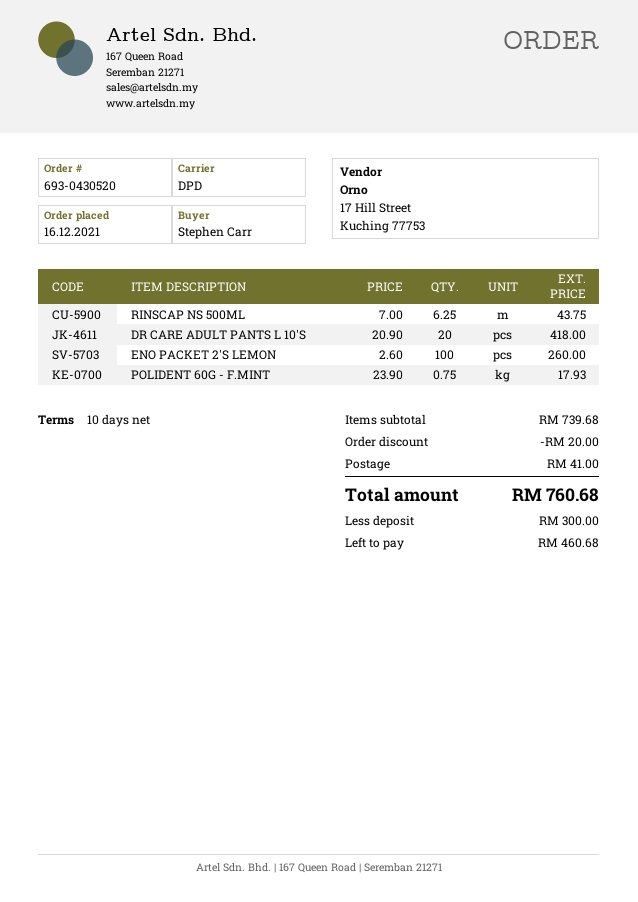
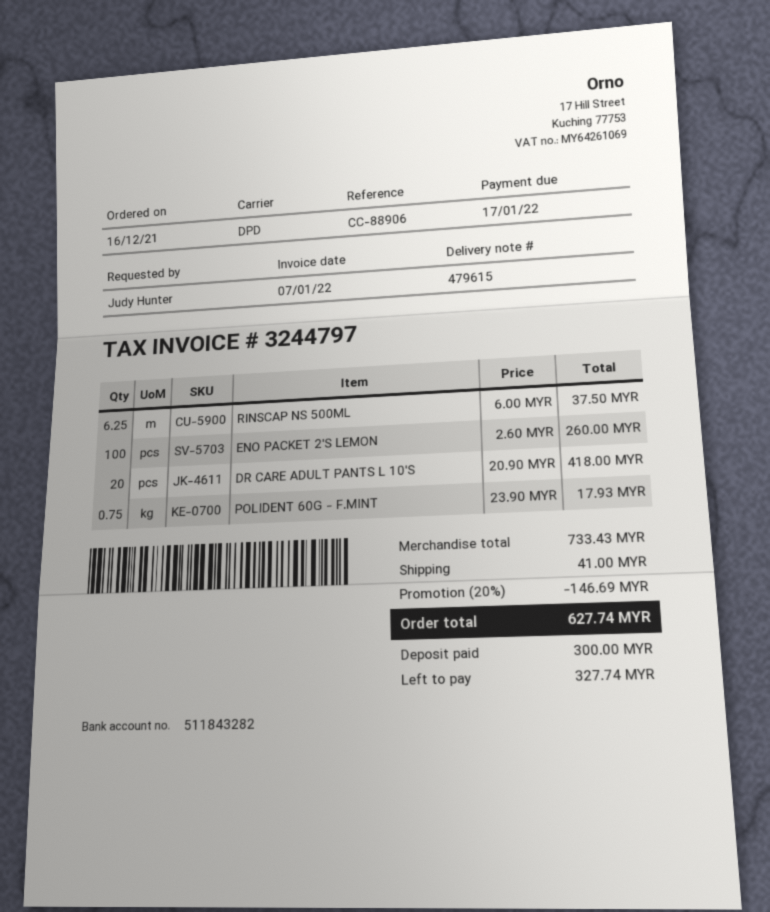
ordered by: Stephen Carr -> Judy Hunter
RINSCAP NS 500ML: 6.25 x 7.00 = 43.75 -> 6.25 x 6.00 = 37.50
subtotal: 739.68 -> 733.43
discount: 20.00 -> 146.69
total: 760.68 -> 627.74
balance: 460.68 -> 327.74

